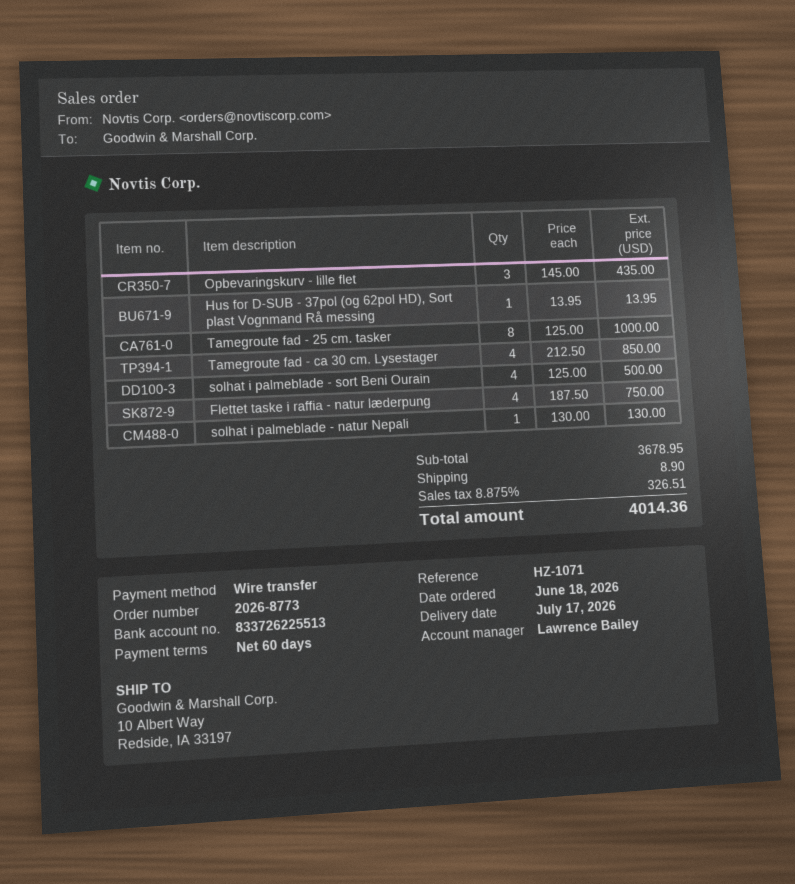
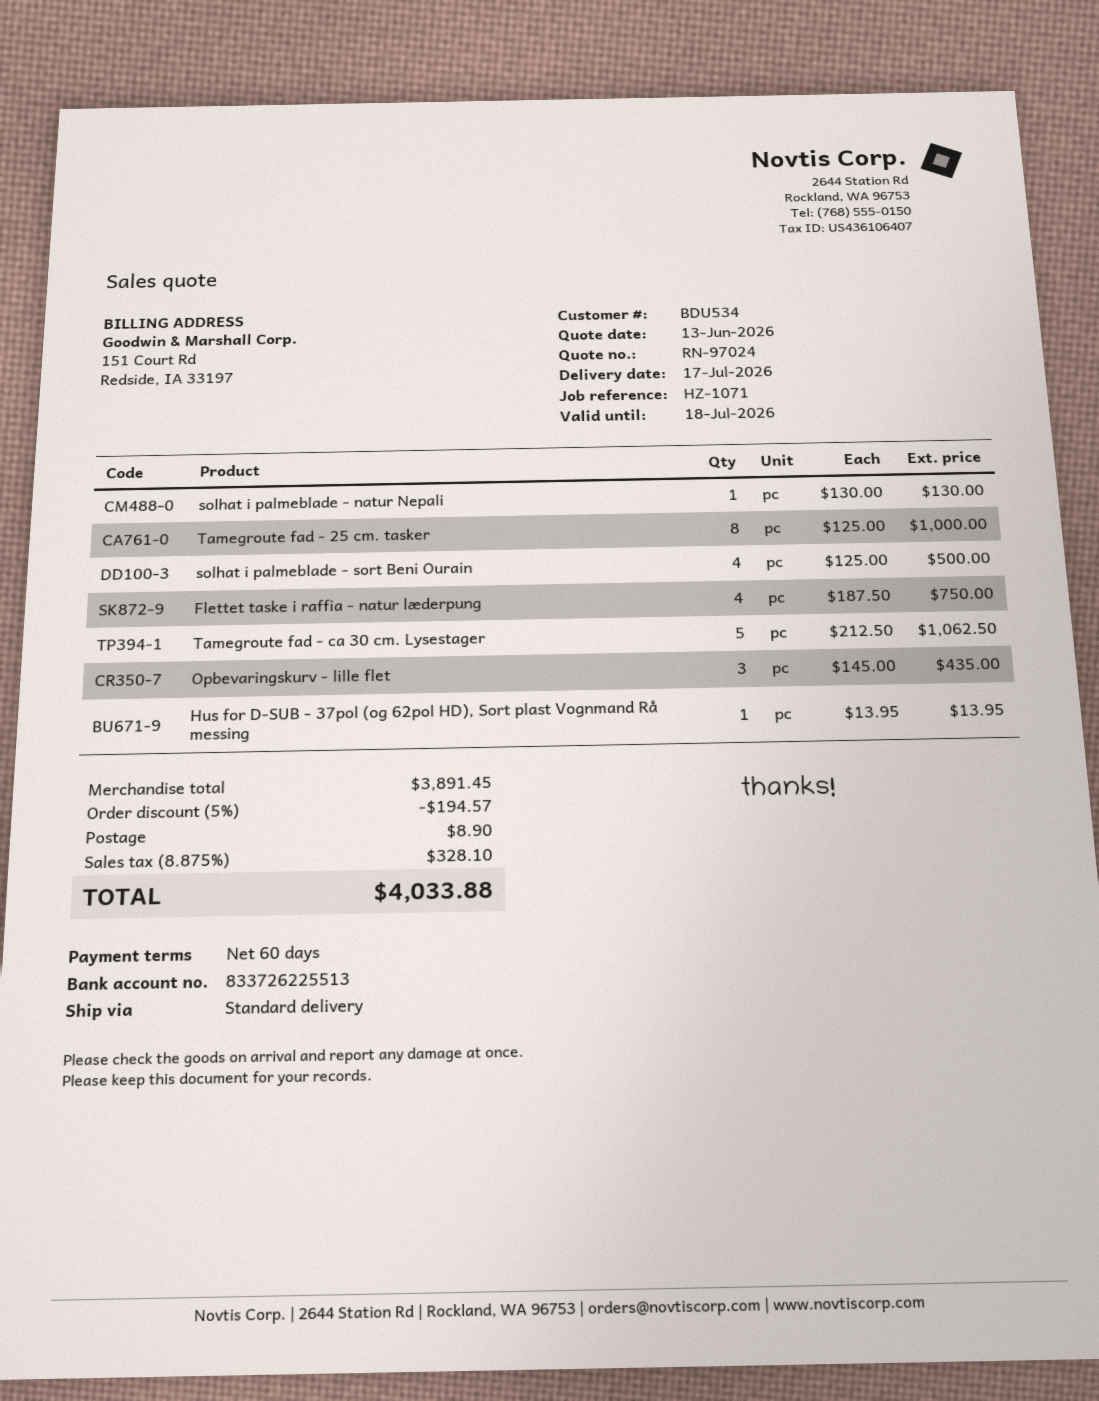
Tamegroute fad - ca 30 cm. Lysestager: 4 x 212.50 = 850.00 -> 5 x 212.50 = 1062.50
subtotal: 3678.95 -> 3891.45
discount: none -> 5% = 194.57
tax: 8.875% = 326.51 -> 8.875% = 328.10
total: 4014.36 -> 4033.88

